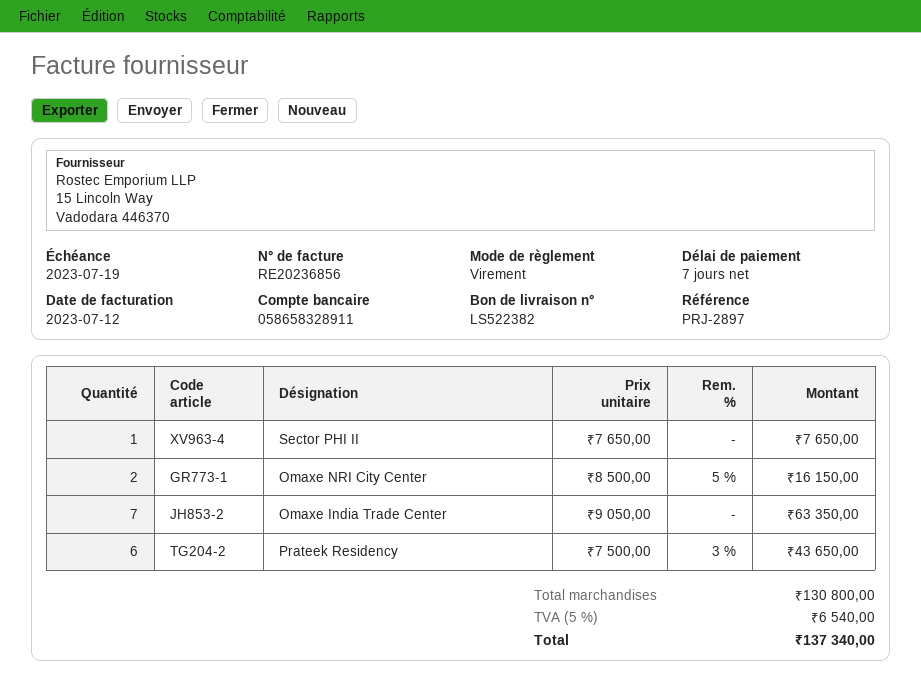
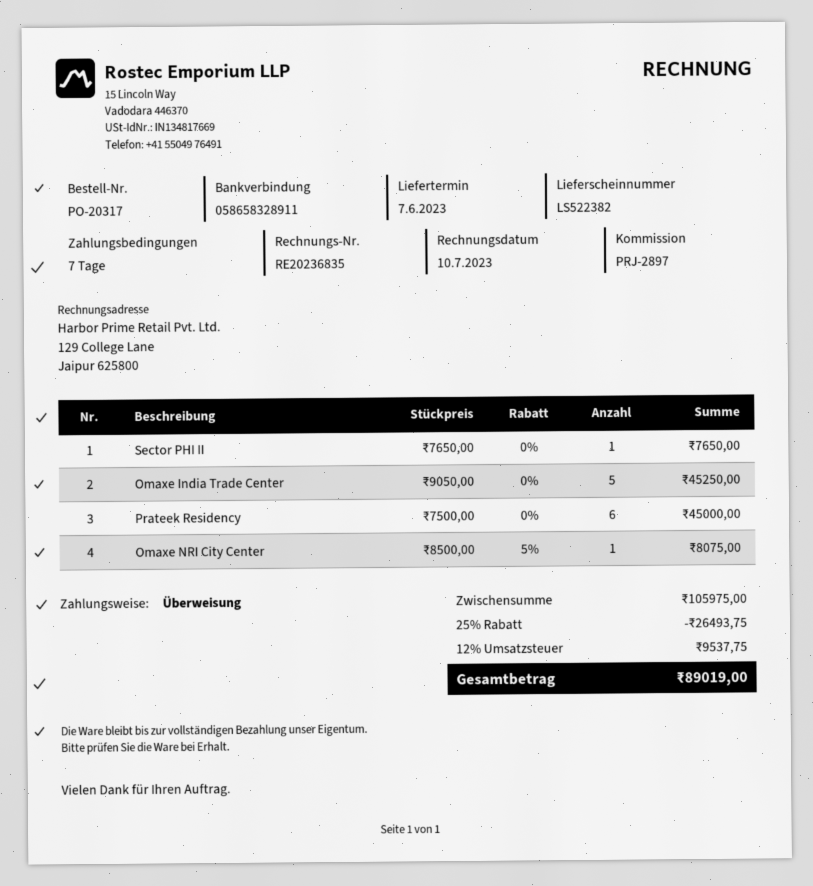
invoice number: RE20236856 -> RE20236835
invoice date: 2023-07-12 -> 2023-07-10
Omaxe NRI City Center: 2 x 8500.00 - 5% = 16150.00 -> 1 x 8500.00 - 5% = 8075.00
Omaxe India Trade Center: 7 x 9050.00 = 63350.00 -> 5 x 9050.00 = 45250.00
Prateek Residency: 6 x 7500.00 - 3% = 43650.00 -> 6 x 7500.00 = 45000.00
subtotal: 130800.00 -> 105975.00
discount: none -> 25% = 26493.75
tax: 5% = 6540.00 -> 12% = 9537.75
total: 137340.00 -> 89019.00

